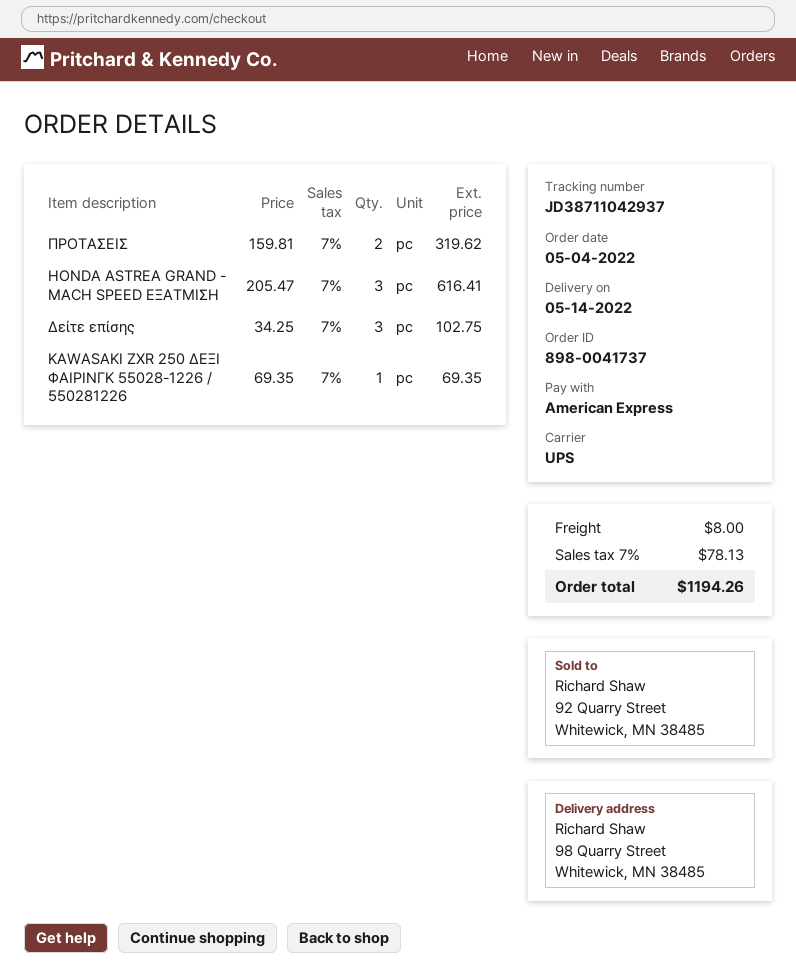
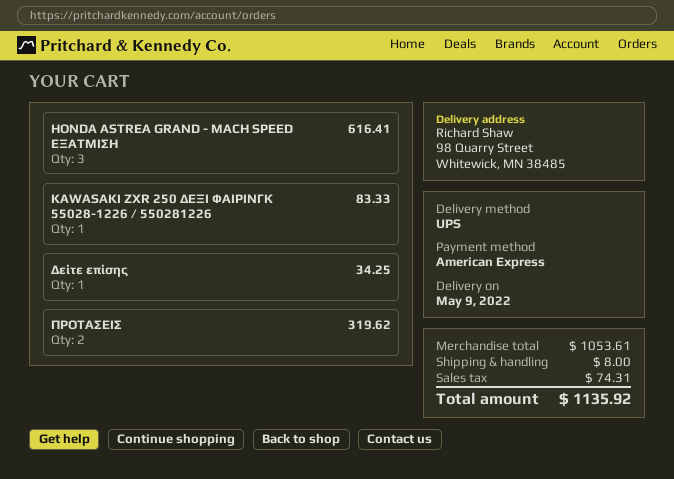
delivery date: 2022-05-14 -> 2022-05-09
Δείτε επίσης: 3 for 102.75 -> 1 for 34.25
KAWASAKI ZXR 250 ΔΕΞΙ ΦΑΙΡΙΝΓΚ 55028-1226 / 550281226: 1 for 69.35 -> 1 for 83.33
tax: 78.13 -> 74.31
total: 1194.26 -> 1135.92

